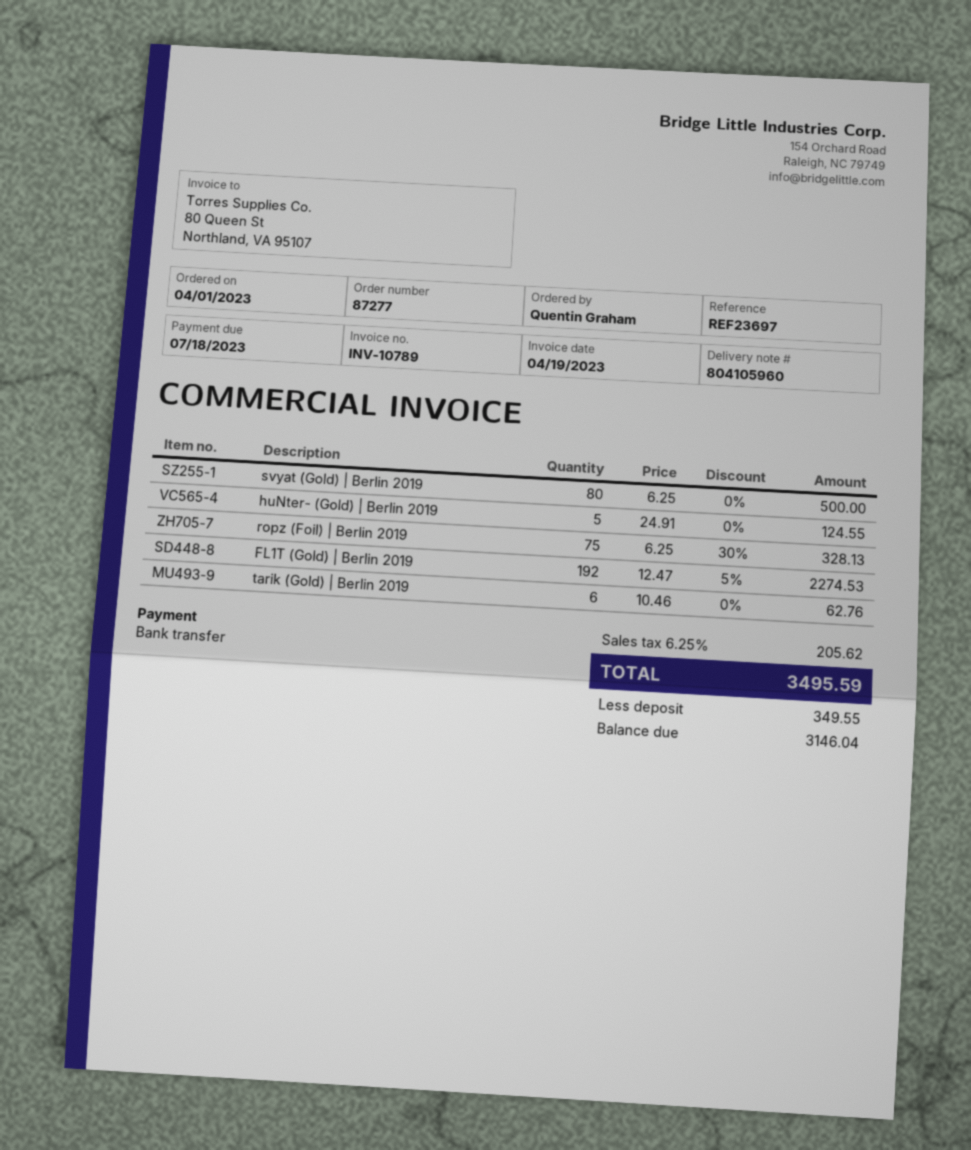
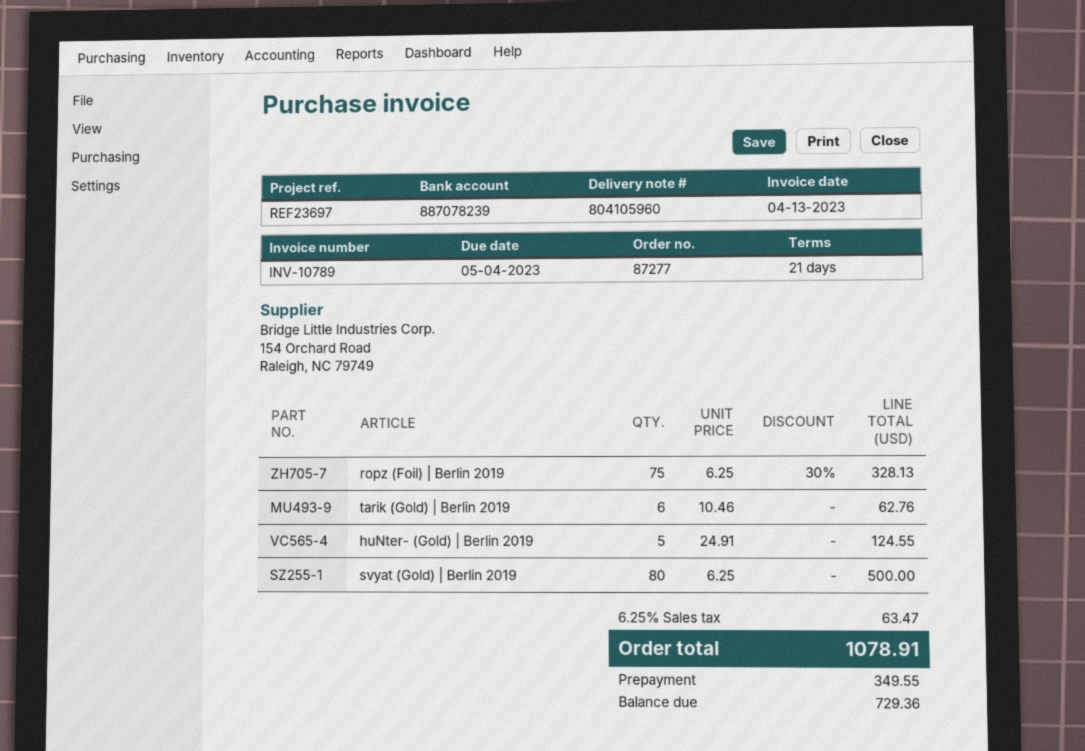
invoice date: 2023-04-19 -> 2023-04-13
due date: 2023-07-18 -> 2023-05-04
FL1T (Gold) | Berlin 2019: 192 x 12.47 - 5% = 2274.53 -> none
tax: 6.25% = 205.62 -> 6.25% = 63.47
total: 3495.59 -> 1078.91
balance: 3146.04 -> 729.36

